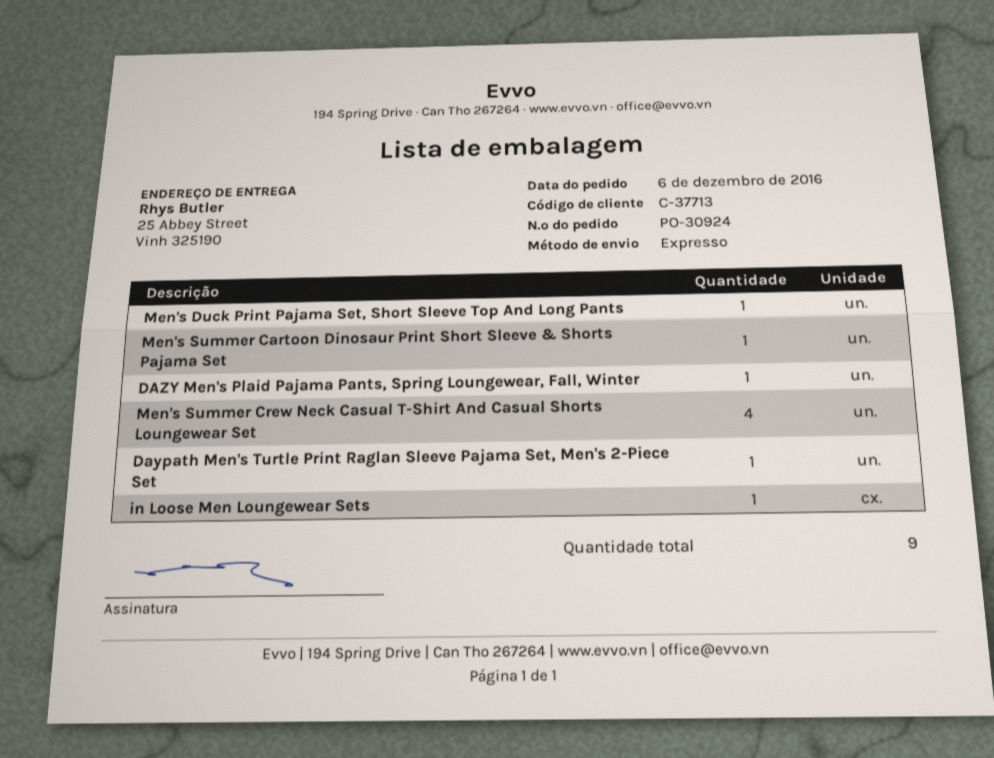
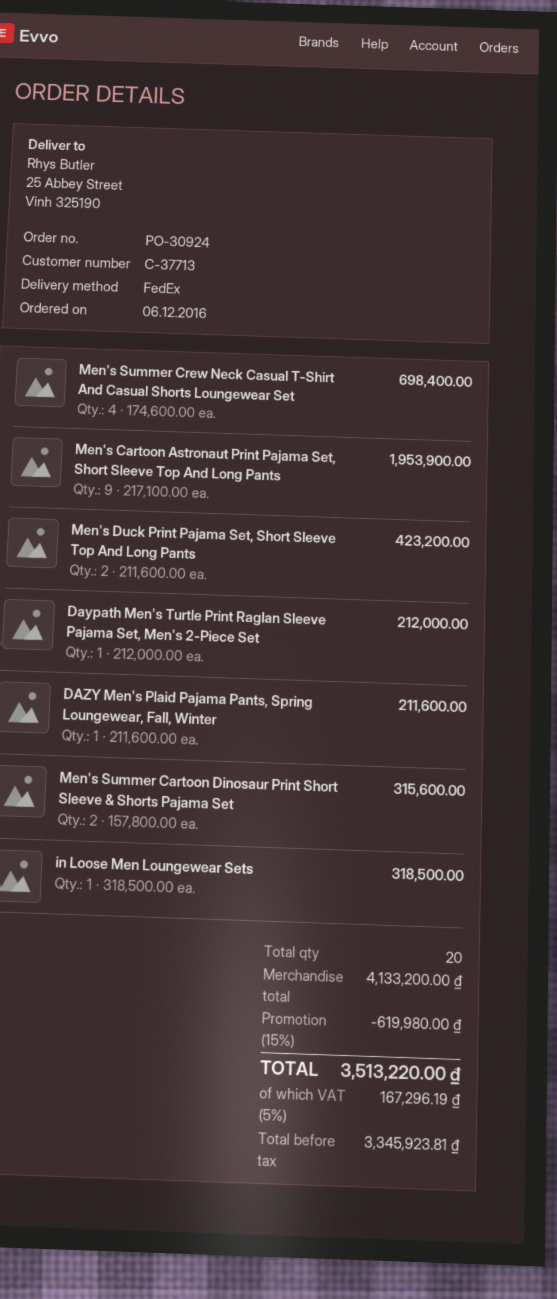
shipping method: express -> FedEx
Men's Duck Print Pajama Set, Short Sleeve Top And Long Pants: 1 -> 2
Men's Summer Cartoon Dinosaur Print Short Sleeve & Shorts Pajama Set: 1 -> 2
Men's Cartoon Astronaut Print Pajama Set, Short Sleeve Top And Long Pants: none -> 9
total quantity: 9 -> 20

